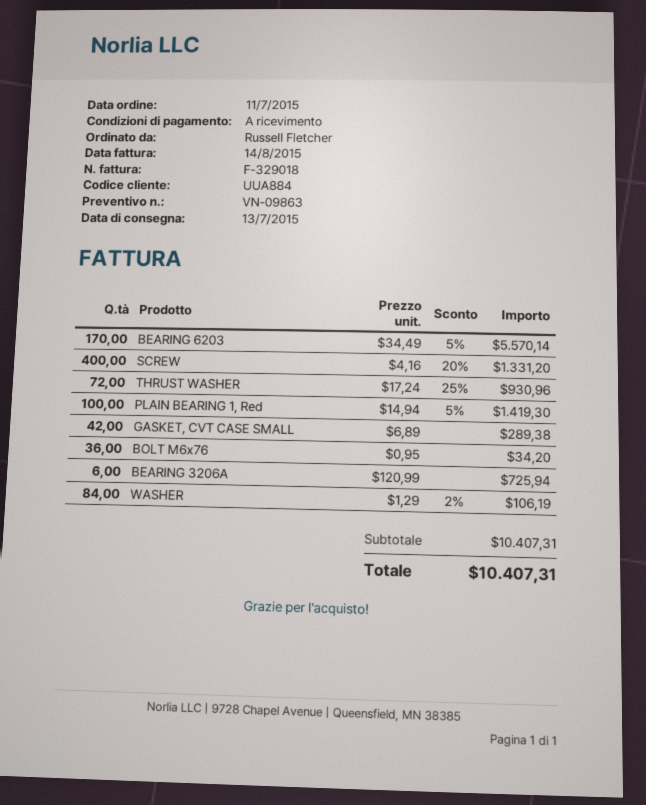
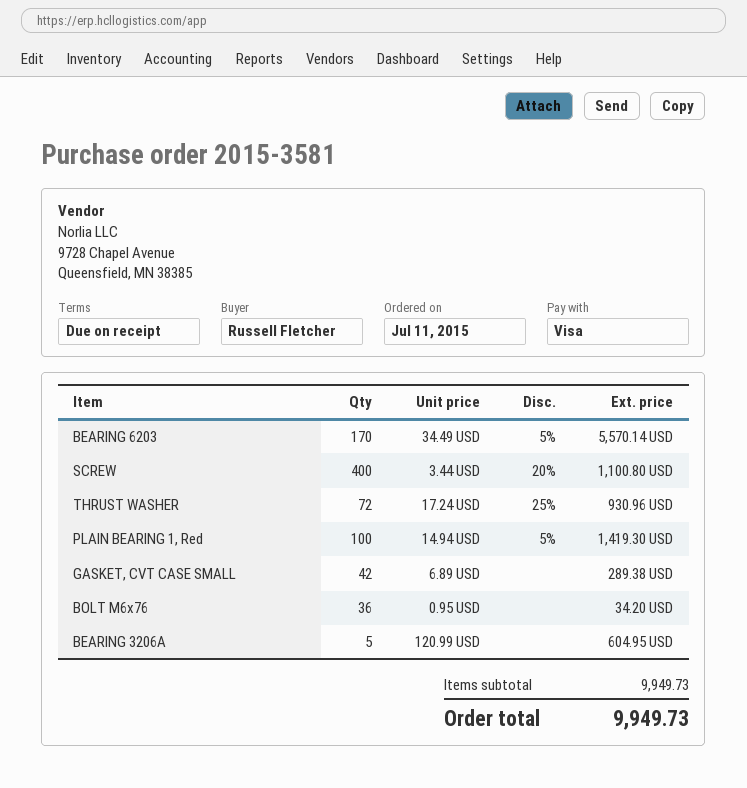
SCREW: 400 x 4.16 - 20% = 1331.20 -> 400 x 3.44 - 20% = 1100.80
BEARING 3206A: 6 x 120.99 = 725.94 -> 5 x 120.99 = 604.95
WASHER: 84 x 1.29 - 2% = 106.19 -> none
subtotal: 10407.31 -> 9949.73
total: 10407.31 -> 9949.73

